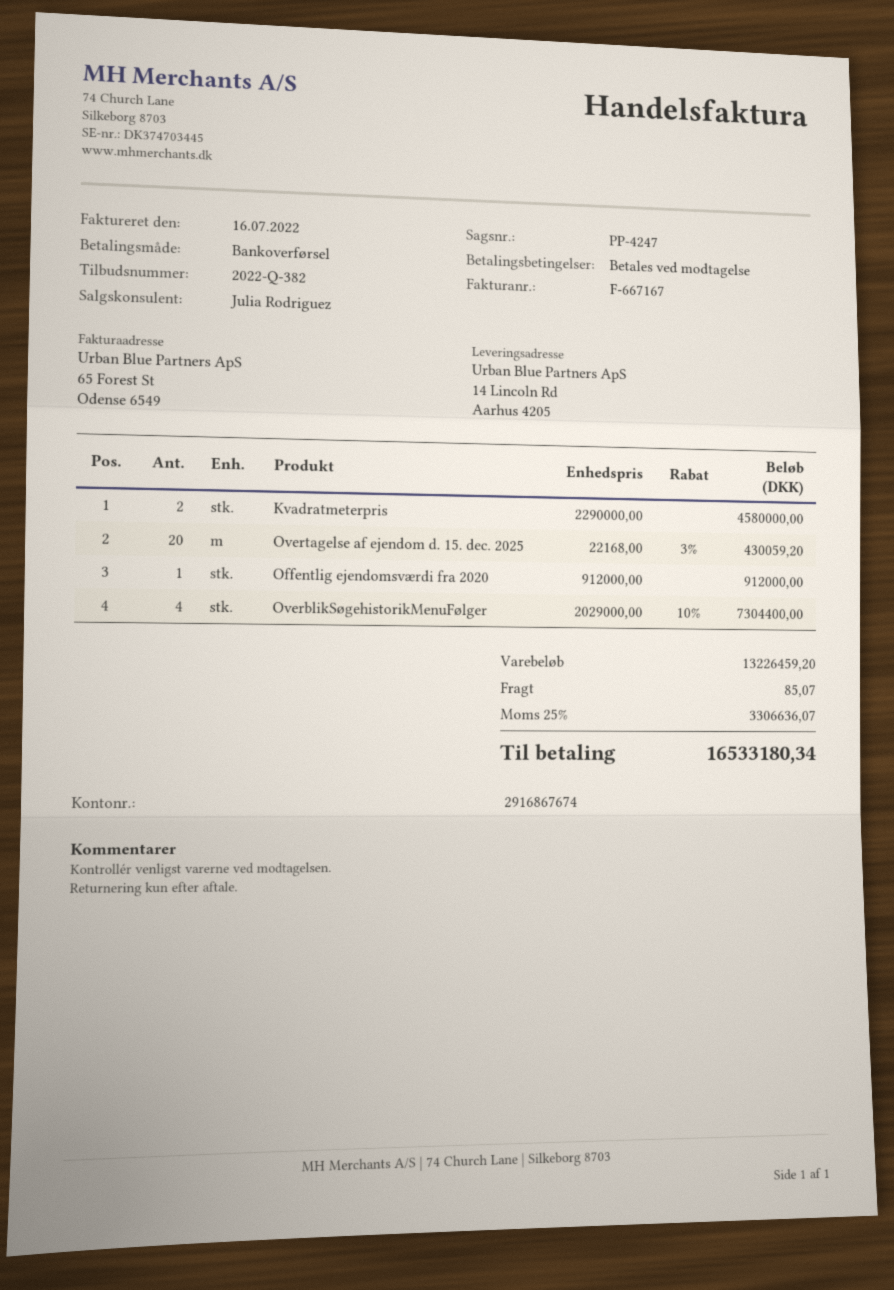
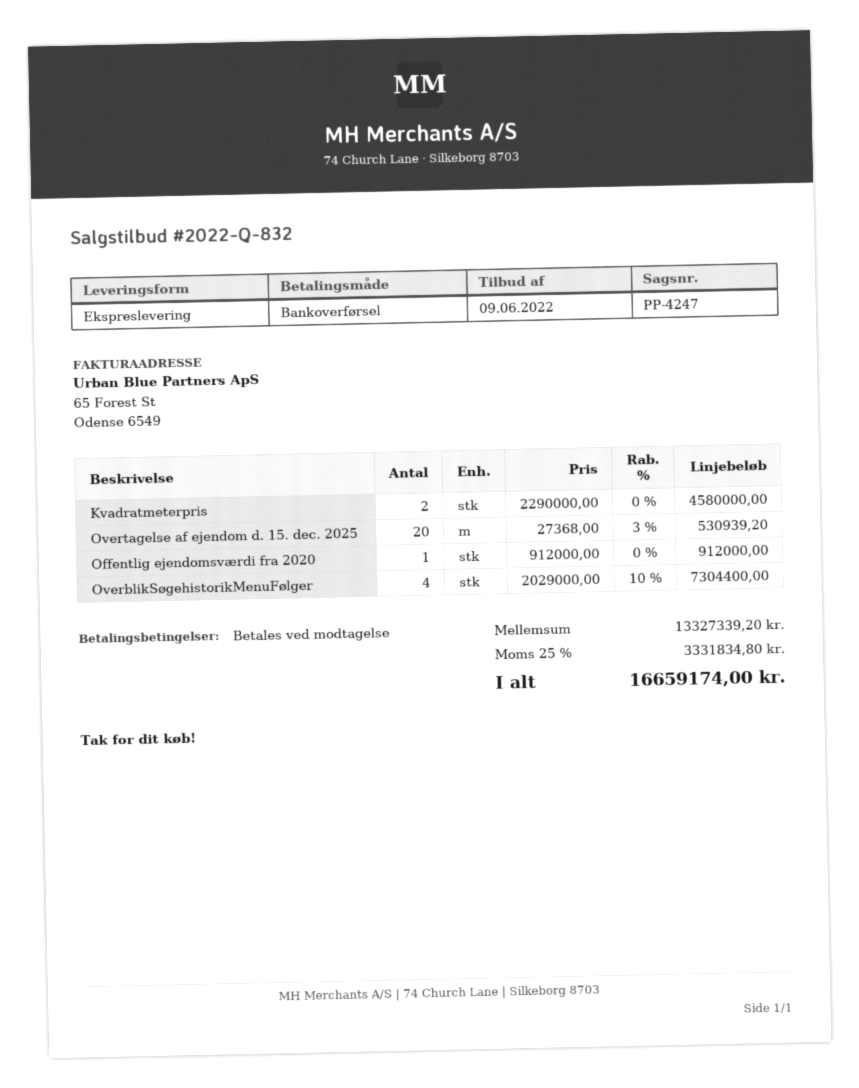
quote number: 2022-Q-382 -> 2022-Q-832
Overtagelse af ejendom d. 15. dec. 2025: 20 x 22168.00 - 3% = 430059.20 -> 20 x 27368.00 - 3% = 530939.20
subtotal: 13226459.20 -> 13327339.20
shipping: 85.07 -> none
tax: 25% = 3306636.07 -> 25% = 3331834.80
total: 16533180.34 -> 16659174.00

